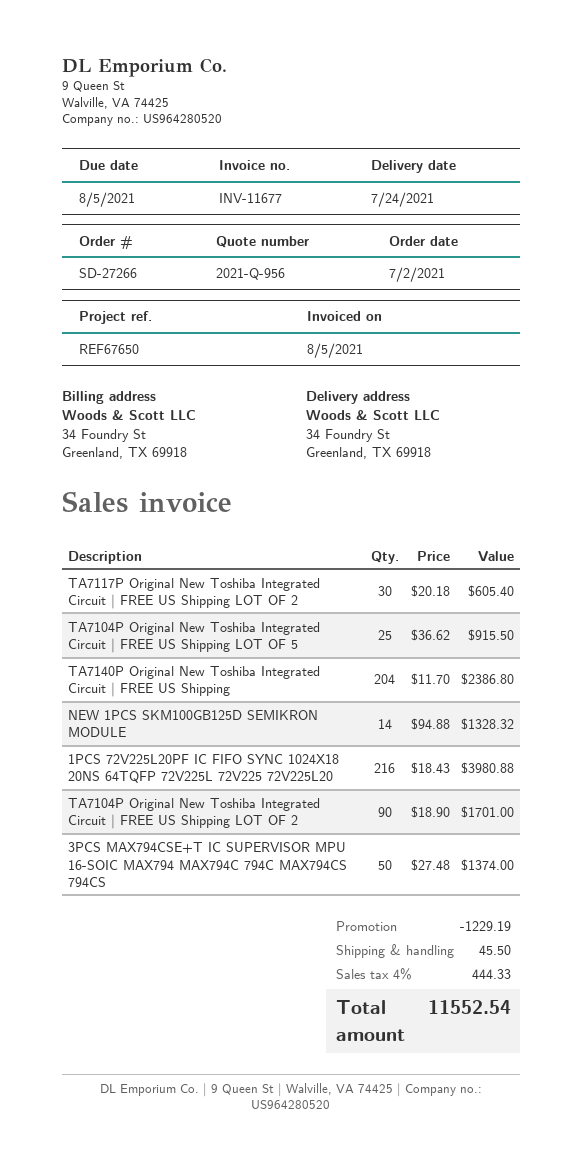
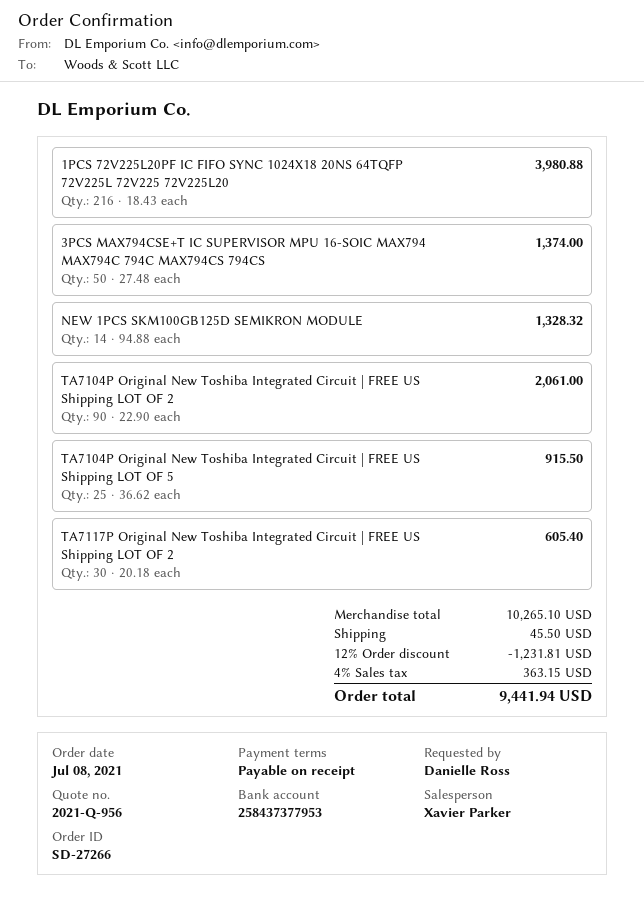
order date: 2021-07-02 -> 2021-07-08
TA7140P Original New Toshiba Integrated Circuit | FREE US Shipping: 204 x 11.70 = 2386.80 -> none
TA7104P Original New Toshiba Integrated Circuit | FREE US Shipping LOT OF 2: 90 x 18.90 = 1701.00 -> 90 x 22.90 = 2061.00
discount: 1229.19 -> 1231.81
tax: 4% = 444.33 -> 4% = 363.15
total: 11552.54 -> 9441.94

